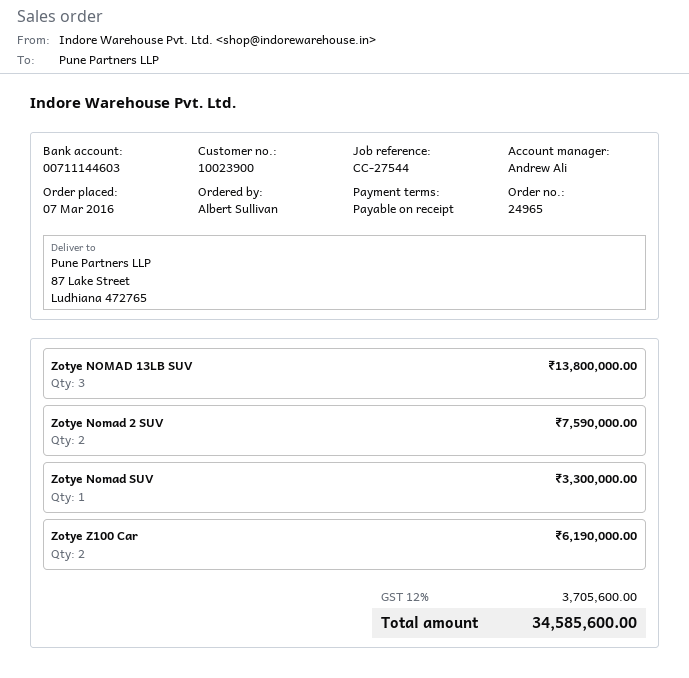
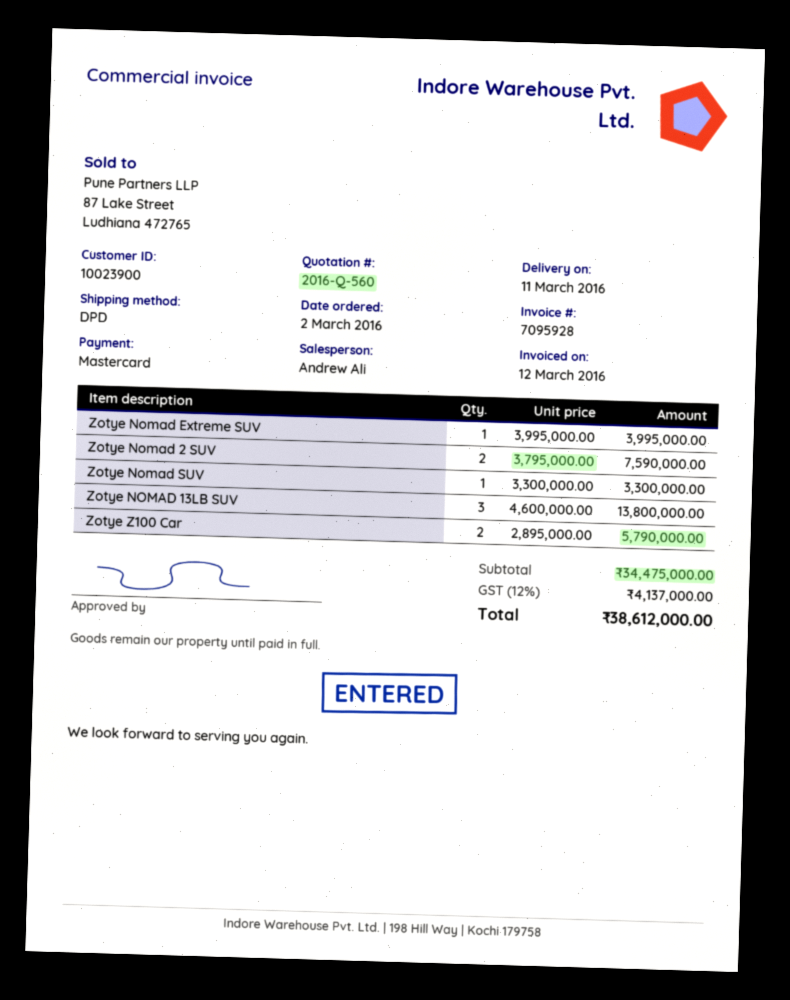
order date: 2016-03-07 -> 2016-03-02
Zotye Z100 Car: 2 for 6190000.00 -> 2 for 5790000.00
Zotye Nomad Extreme SUV: none -> 1 for 3995000.00
tax: 12% = 3705600.00 -> 12% = 4137000.00
total: 34585600.00 -> 38612000.00

